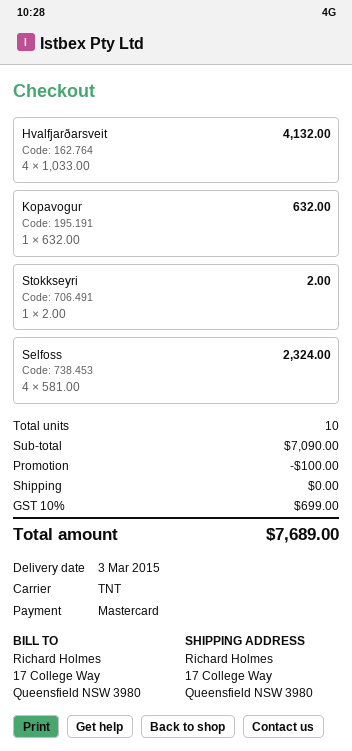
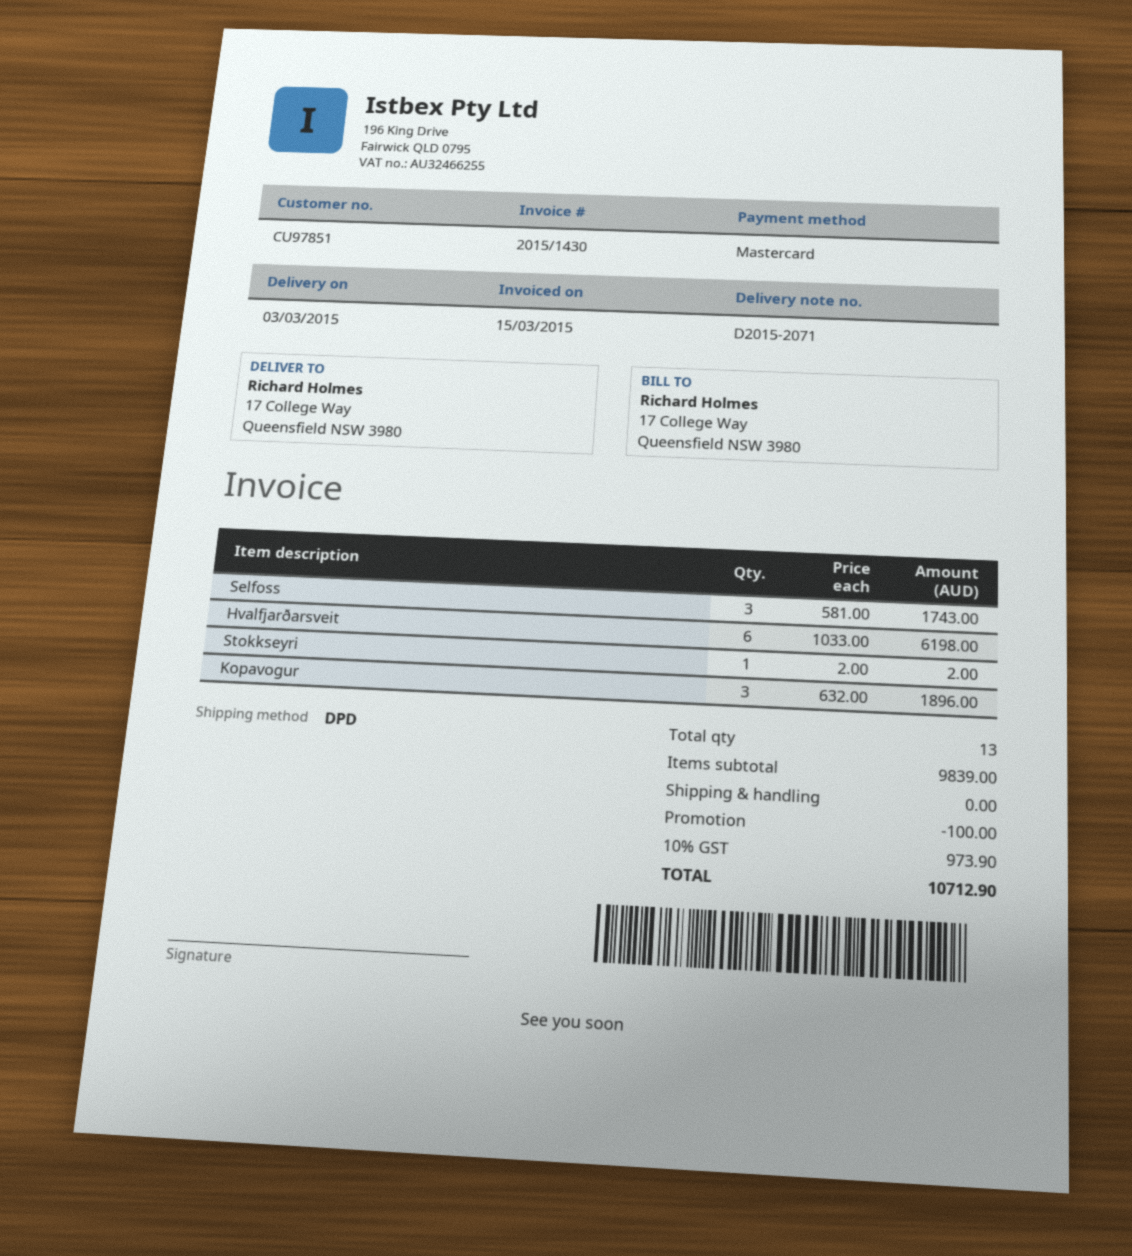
shipping method: TNT -> DPD
Hvalfjarðarsveit: 4 x 1033.00 = 4132.00 -> 6 x 1033.00 = 6198.00
Kopavogur: 1 x 632.00 = 632.00 -> 3 x 632.00 = 1896.00
Selfoss: 4 x 581.00 = 2324.00 -> 3 x 581.00 = 1743.00
total quantity: 10 -> 13
subtotal: 7090.00 -> 9839.00
tax: 10% = 699.00 -> 10% = 973.90
total: 7689.00 -> 10712.90

